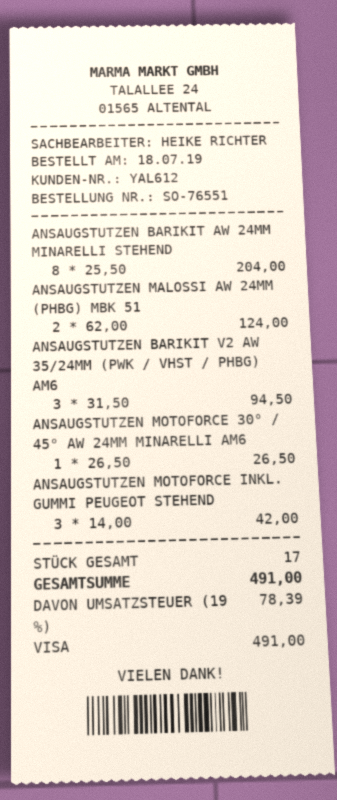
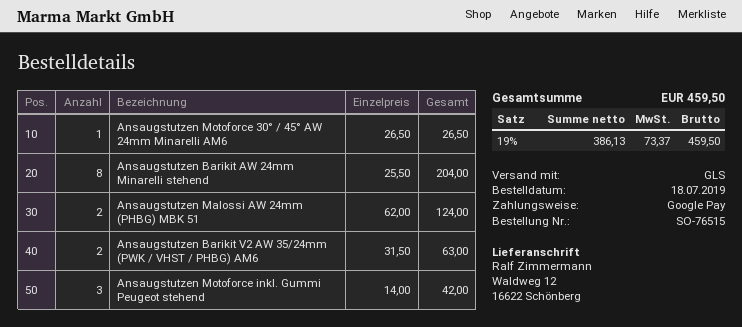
order number: SO-76551 -> SO-76515
payment method: Visa -> Google Pay
ANSAUGSTUTZEN BARIKIT V2 AW 35/24MM (PWK / VHST / PHBG) AM6: 3 x 31.50 = 94.50 -> 2 x 31.50 = 63.00
tax: 19% = 78.39 -> 19% = 73.37
total: 491.00 -> 459.50

